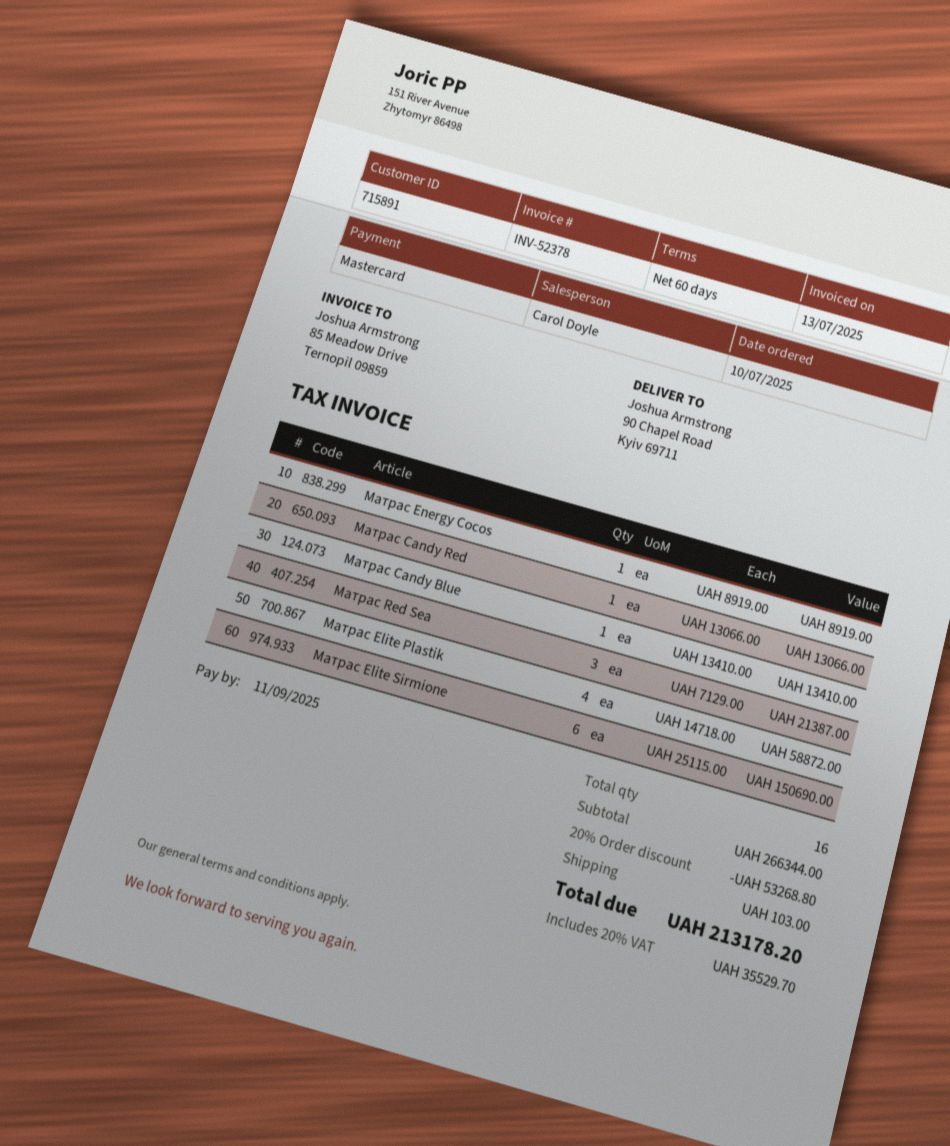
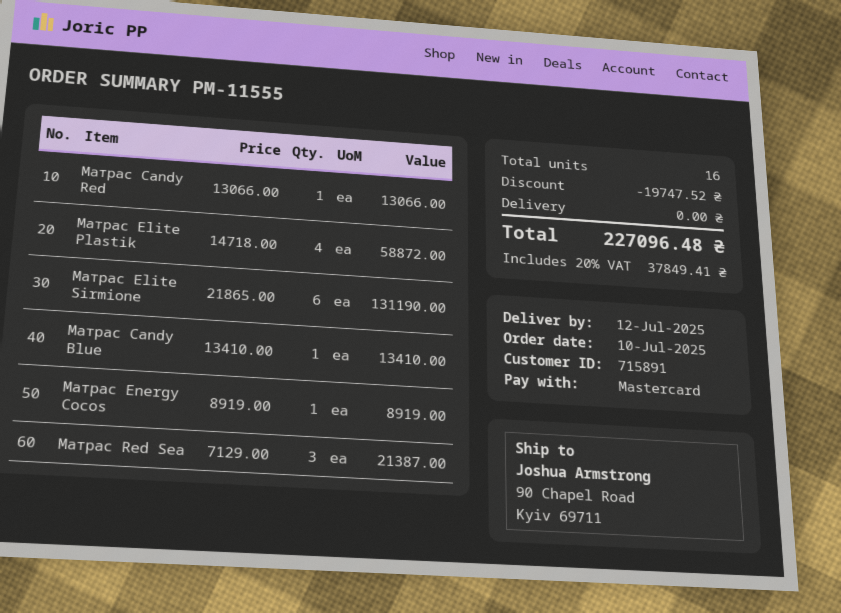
Матрас Elite Sirmione: 6 x 25115.00 = 150690.00 -> 6 x 21865.00 = 131190.00
discount: 53268.80 -> 19747.52
shipping: 103.00 -> 0.00
tax: 20% = 35529.70 -> 20% = 37849.41
total: 213178.20 -> 227096.48

